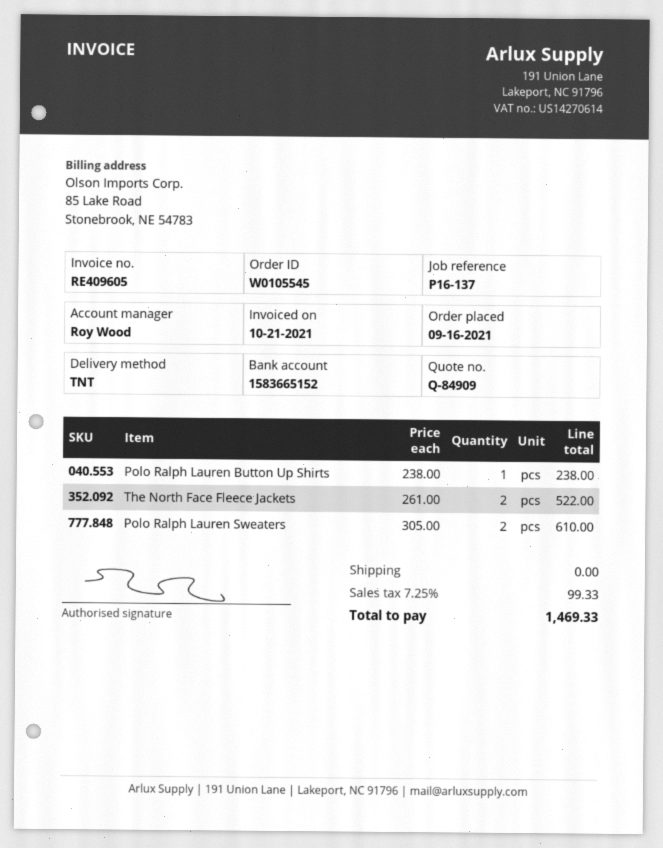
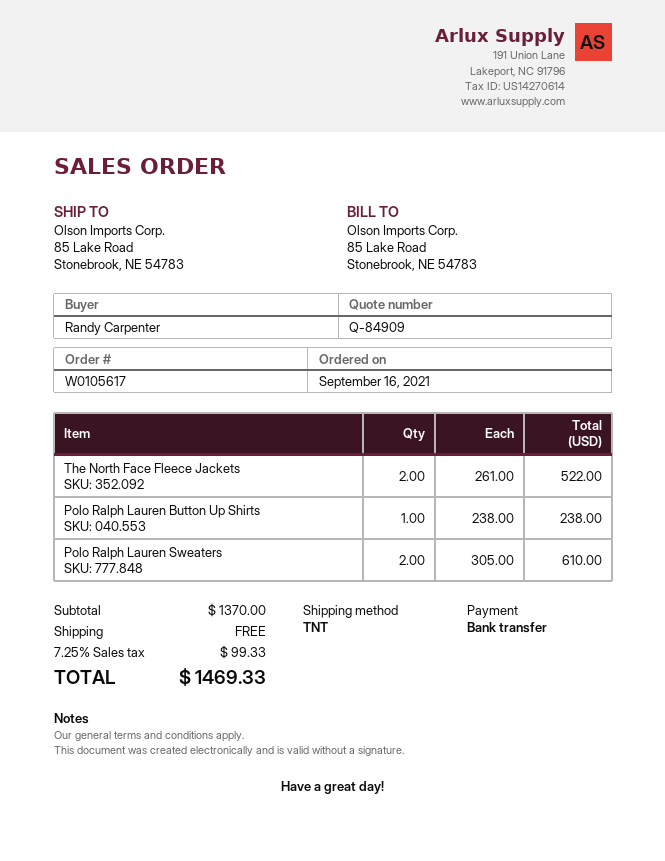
order number: W0105545 -> W0105617

